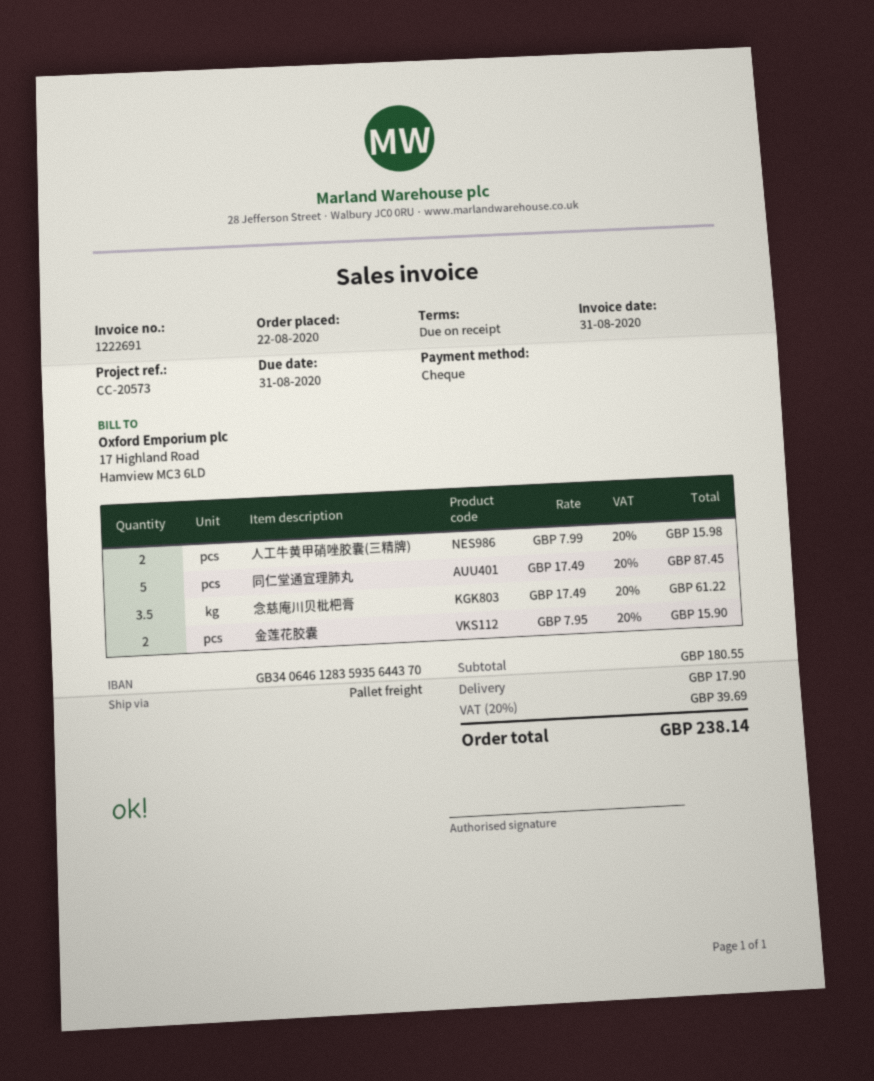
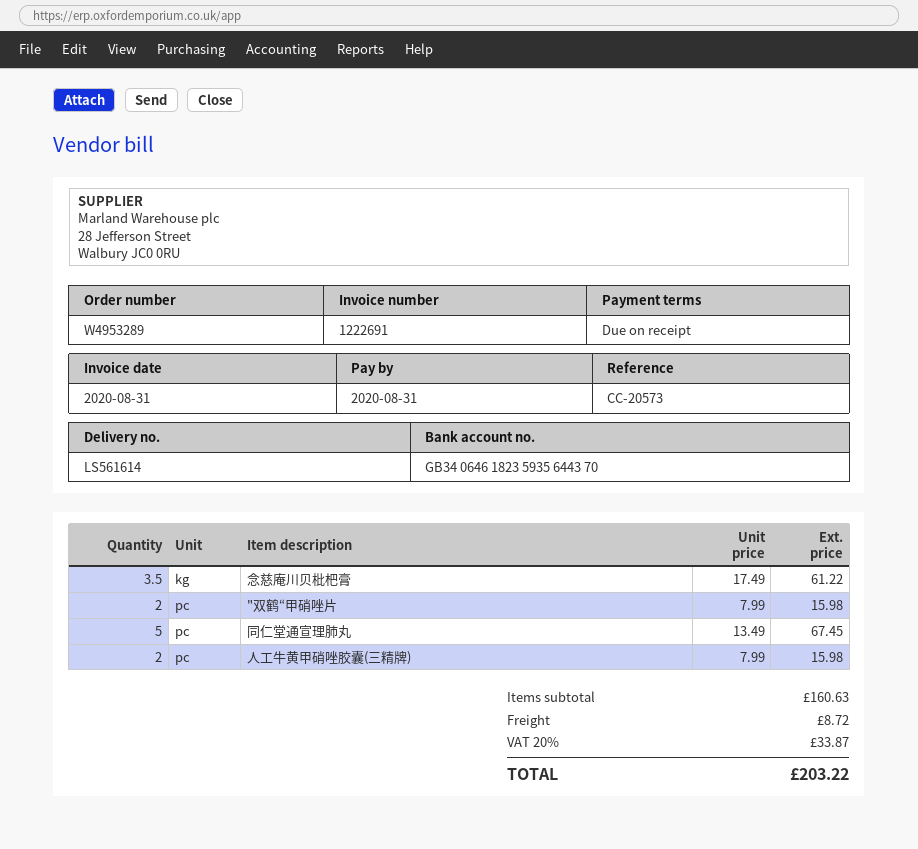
bank account: GB34064612835935644370 -> GB34064618235935644370
同仁堂通宣理肺丸: 5 x 17.49 = 87.45 -> 5 x 13.49 = 67.45
金莲花胶囊: 2 x 7.95 = 15.90 -> none
"双鹤“甲硝唑片: none -> 2 x 7.99 = 15.98
subtotal: 180.55 -> 160.63
shipping: 17.90 -> 8.72
tax: 20% = 39.69 -> 20% = 33.87
total: 238.14 -> 203.22

